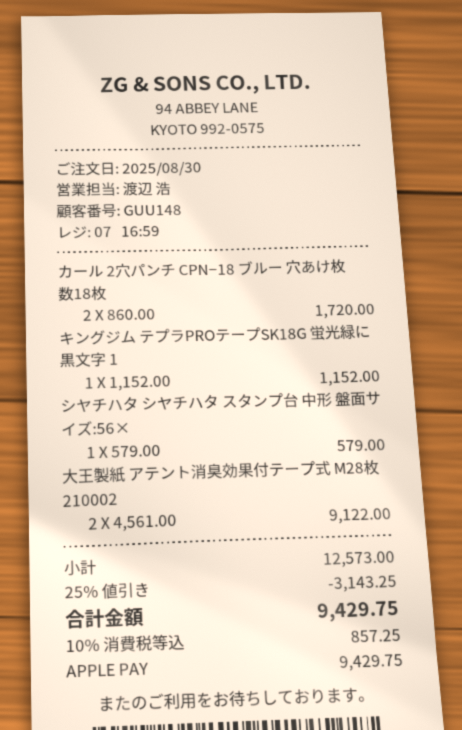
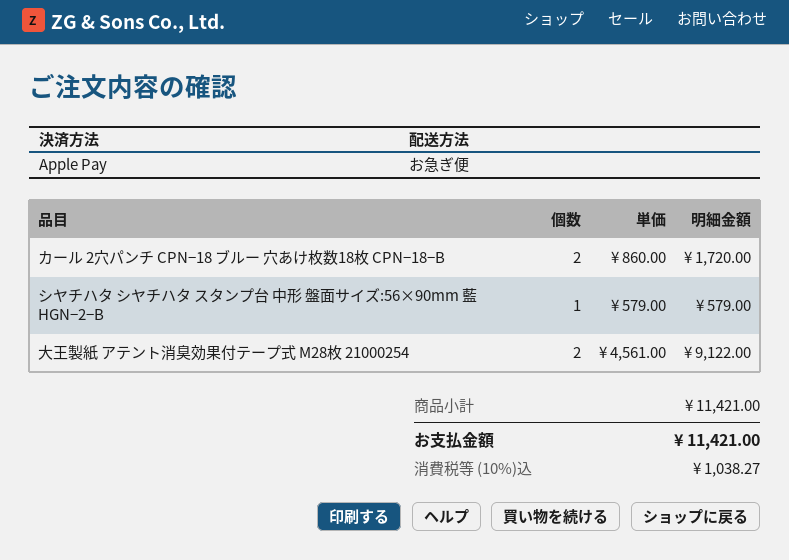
キングジム テプラPROテープSK18G 蛍光緑に黒文字 1: 1 x 1152.00 = 1152.00 -> none
subtotal: 12573.00 -> 11421.00
discount: 25% = 3143.25 -> none
tax: 10% = 857.25 -> 10% = 1038.27
total: 9429.75 -> 11421.00

